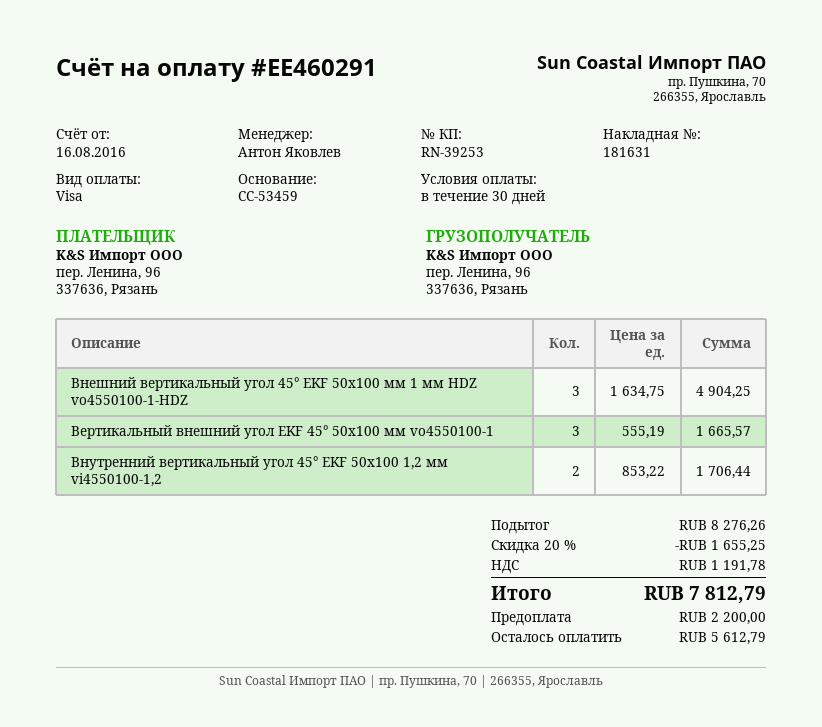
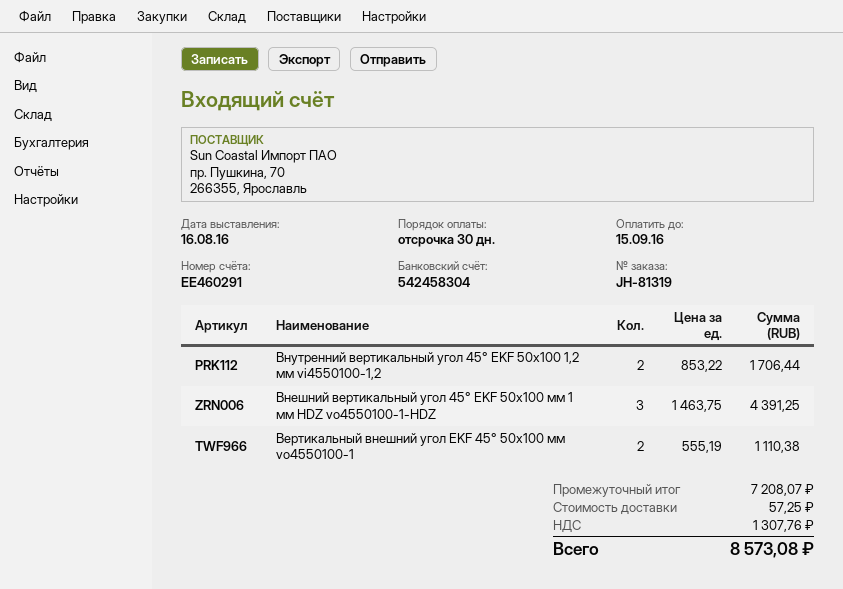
Внешний вертикальный угол 45° EKF 50х100 мм 1 мм HDZ vo4550100-1-HDZ: 3 x 1634.75 = 4904.25 -> 3 x 1463.75 = 4391.25
Вертикальный внешний угол EKF 45° 50x100 мм vo4550100-1: 3 x 555.19 = 1665.57 -> 2 x 555.19 = 1110.38
subtotal: 8276.26 -> 7208.07
discount: 20% = 1655.25 -> none
shipping: none -> 57.25
tax: 1191.78 -> 1307.76
total: 7812.79 -> 8573.08

